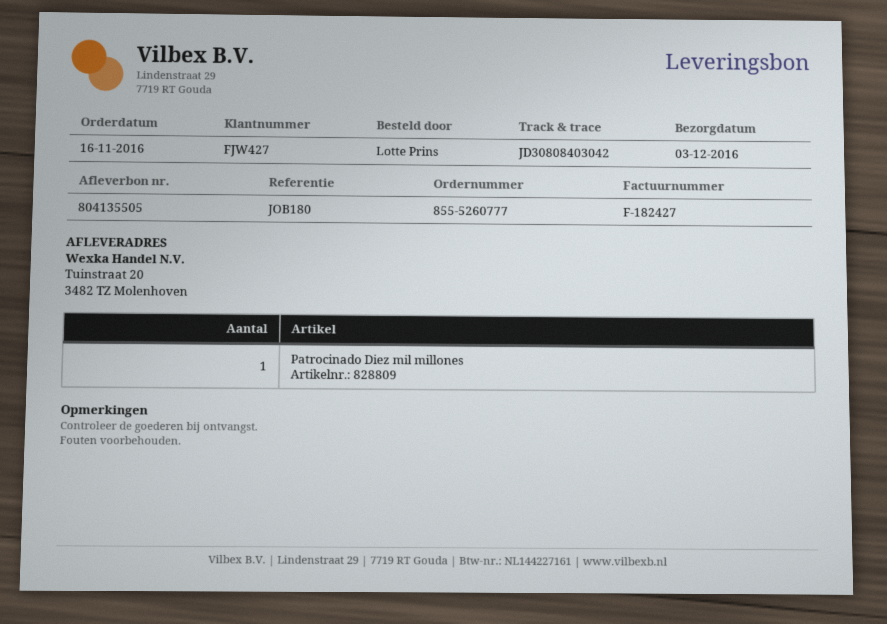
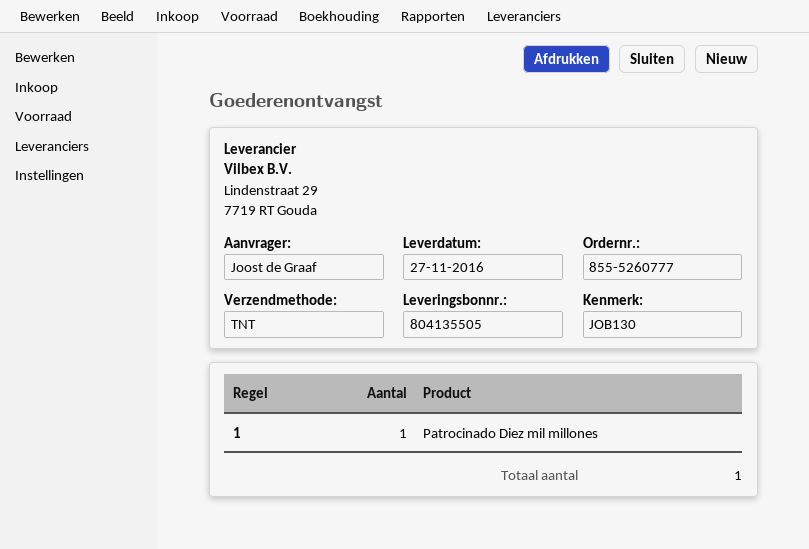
delivery date: 2016-12-03 -> 2016-11-27
reference: JOB180 -> JOB130
ordered by: Lotte Prins -> Joost de Graaf

